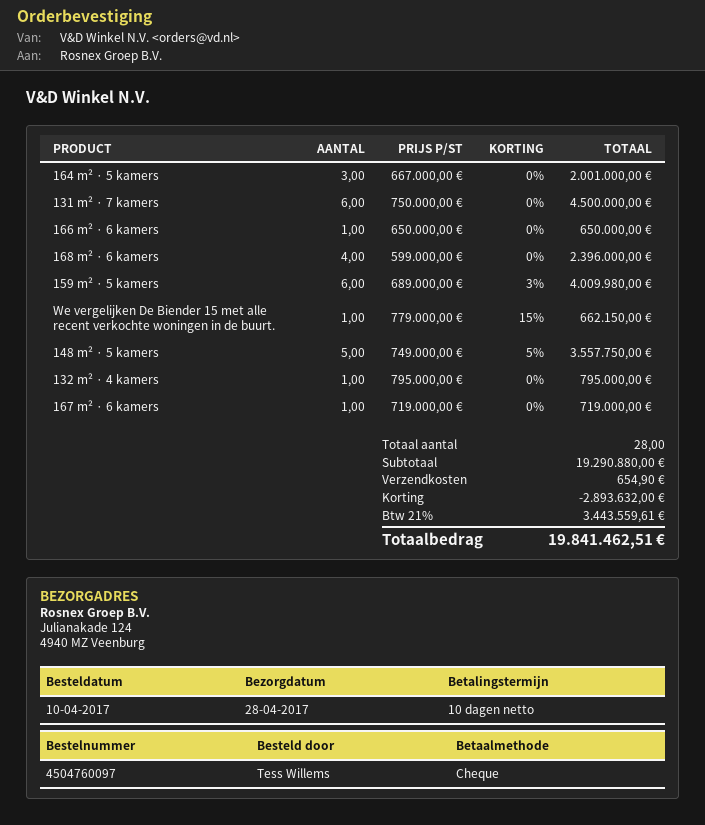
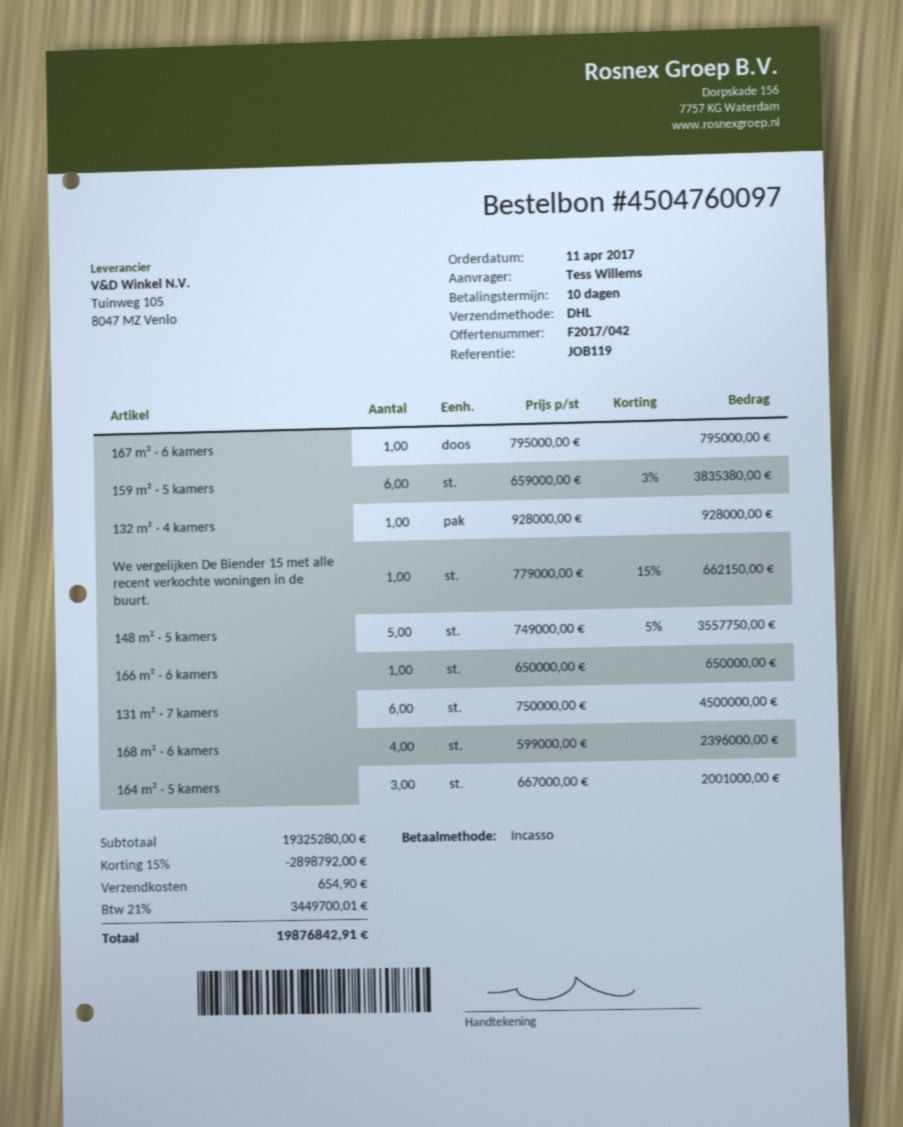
order date: 2017-04-10 -> 2017-04-11
payment method: cheque -> direct debit
159 m² · 5 kamers: 6 x 689000.00 - 3% = 4009980.00 -> 6 x 659000.00 - 3% = 3835380.00
132 m² · 4 kamers: 1 x 795000.00 = 795000.00 -> 1 x 928000.00 = 928000.00
167 m² · 6 kamers: 1 x 719000.00 = 719000.00 -> 1 x 795000.00 = 795000.00
subtotal: 19290880.00 -> 19325280.00
discount: 2893632.00 -> 2898792.00
tax: 21% = 3443559.61 -> 21% = 3449700.01
total: 19841462.51 -> 19876842.91

